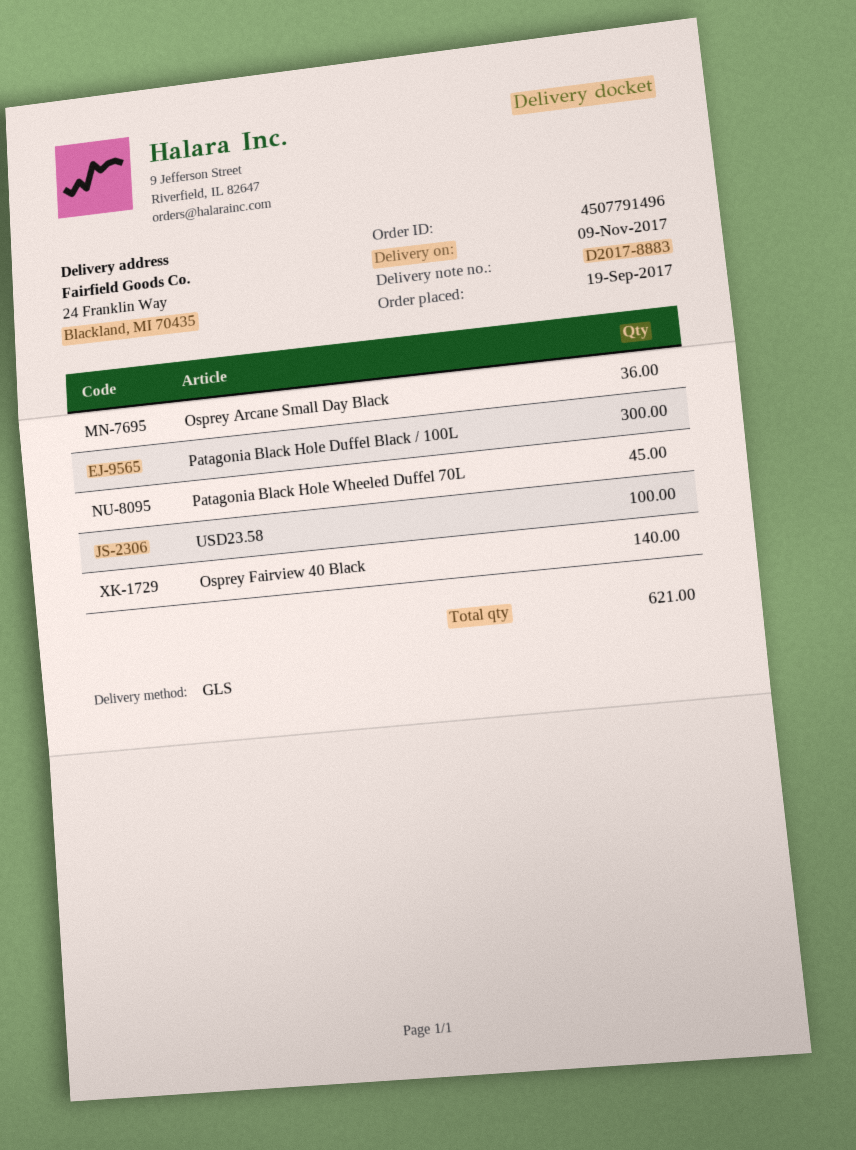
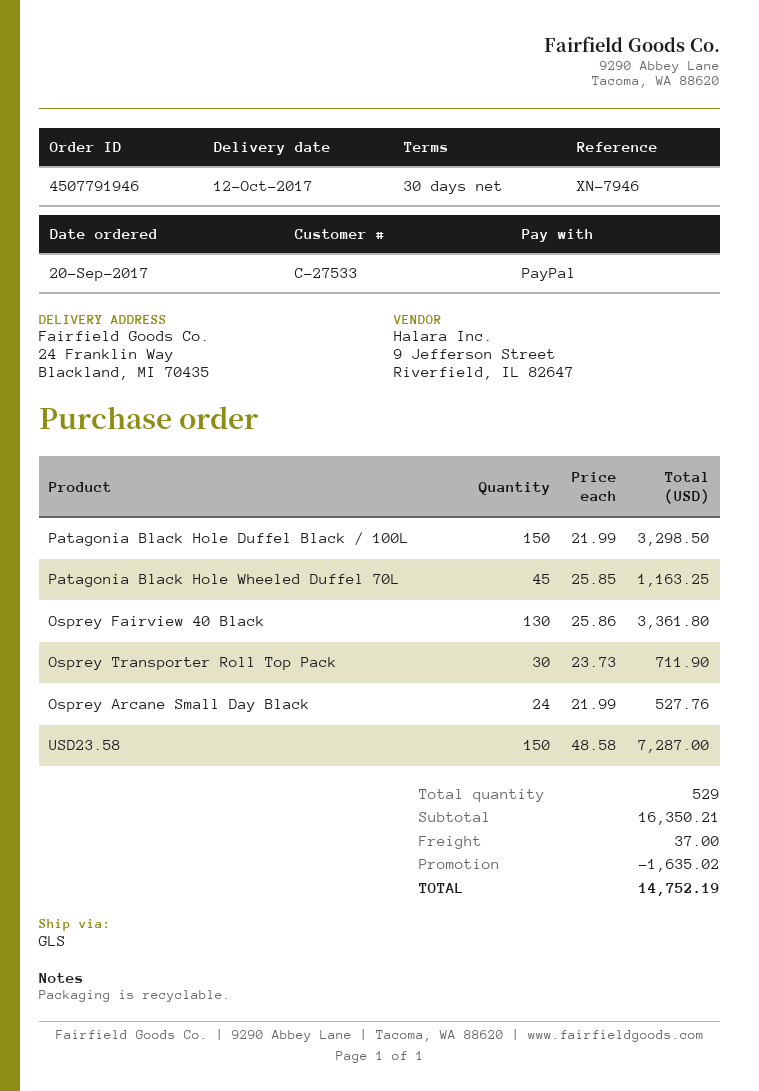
order number: 4507791496 -> 4507791946
order date: 2017-09-19 -> 2017-09-20
delivery date: 2017-11-09 -> 2017-10-12
Osprey Arcane Small Day Black: 36 -> 24
Patagonia Black Hole Duffel Black / 100L: 300 -> 150
USD23.58: 100 -> 150
Osprey Fairview 40 Black: 140 -> 130
Osprey Transporter Roll Top Pack: none -> 30
total quantity: 621 -> 529

